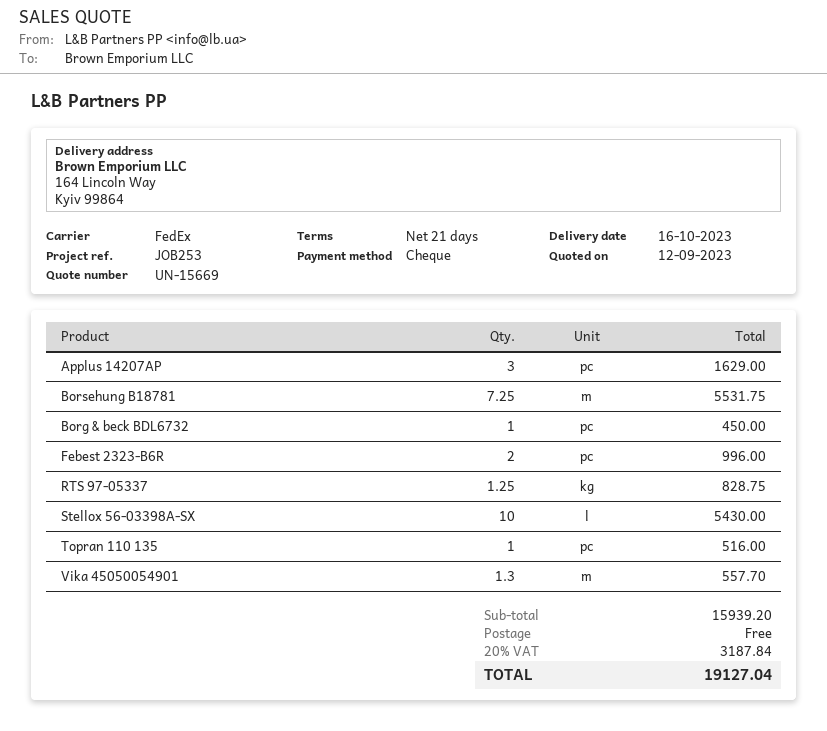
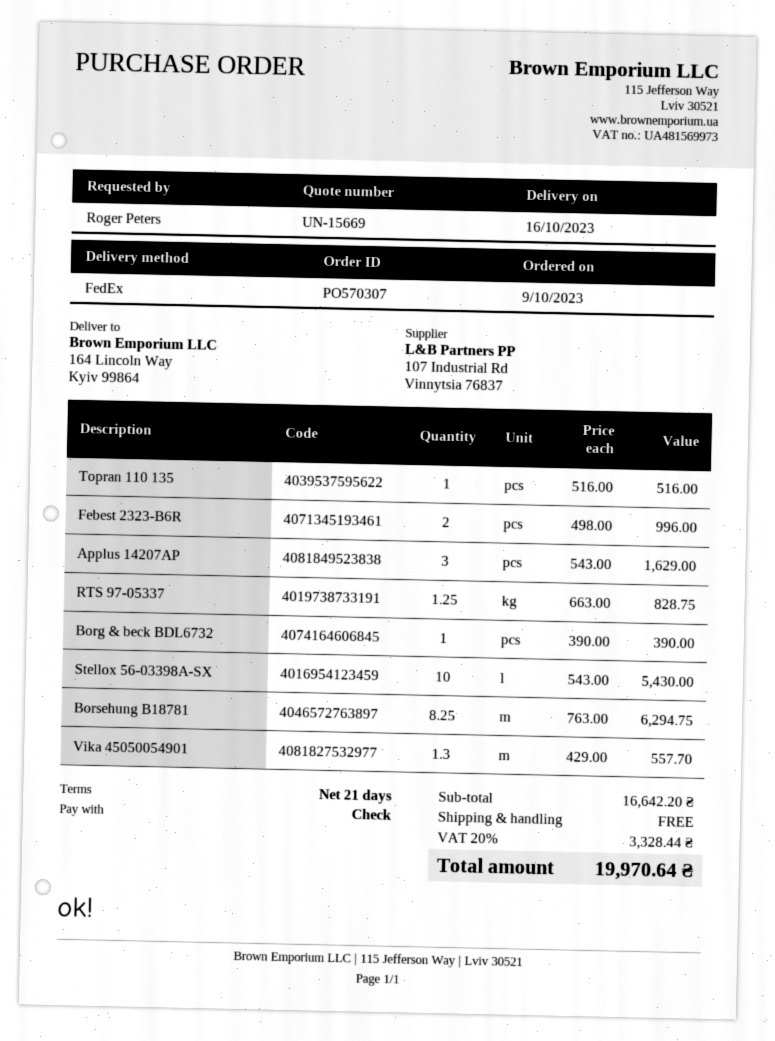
Borsehung B18781: 7.25 for 5531.75 -> 8.25 for 6294.75
Borg & beck BDL6732: 1 for 450.00 -> 1 for 390.00
subtotal: 15939.20 -> 16642.20
tax: 20% = 3187.84 -> 20% = 3328.44
total: 19127.04 -> 19970.64

